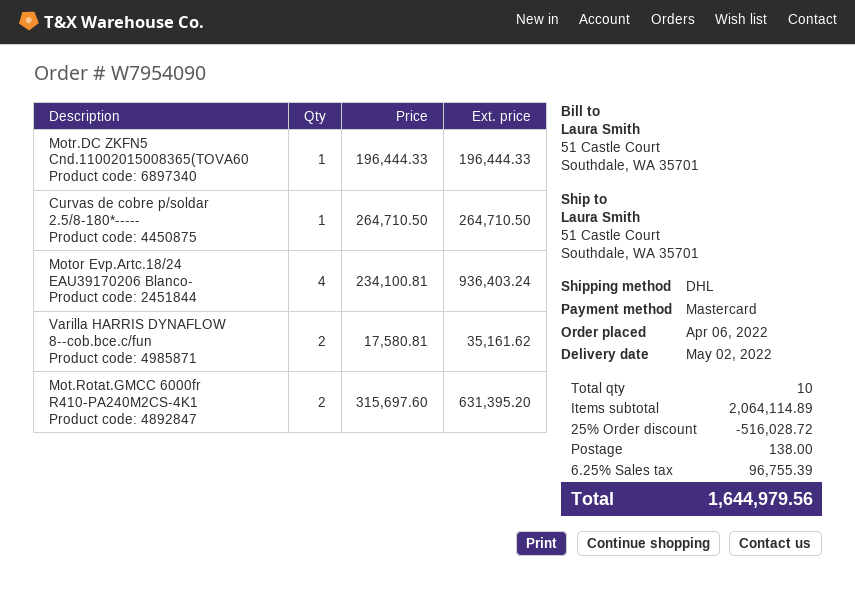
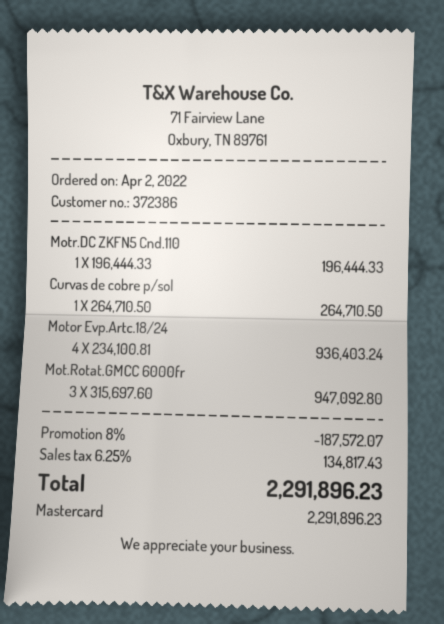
order date: 2022-04-06 -> 2022-04-02
Varilla HARRIS DYNAFLOW 8--cob.bce.c/fun: 2 x 17580.81 = 35161.62 -> none
Mot.Rotat.GMCC 6000fr R410-PA240M2CS-4K1: 2 x 315697.60 = 631395.20 -> 3 x 315697.60 = 947092.80
discount: 25% = 516028.72 -> 8% = 187572.07
shipping: 138.00 -> none
tax: 6.25% = 96755.39 -> 6.25% = 134817.43
total: 1644979.56 -> 2291896.23

